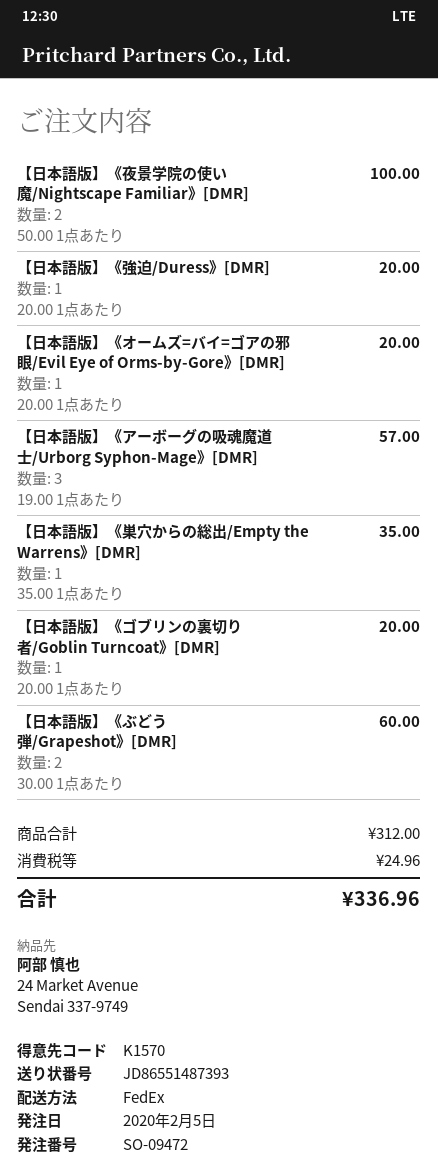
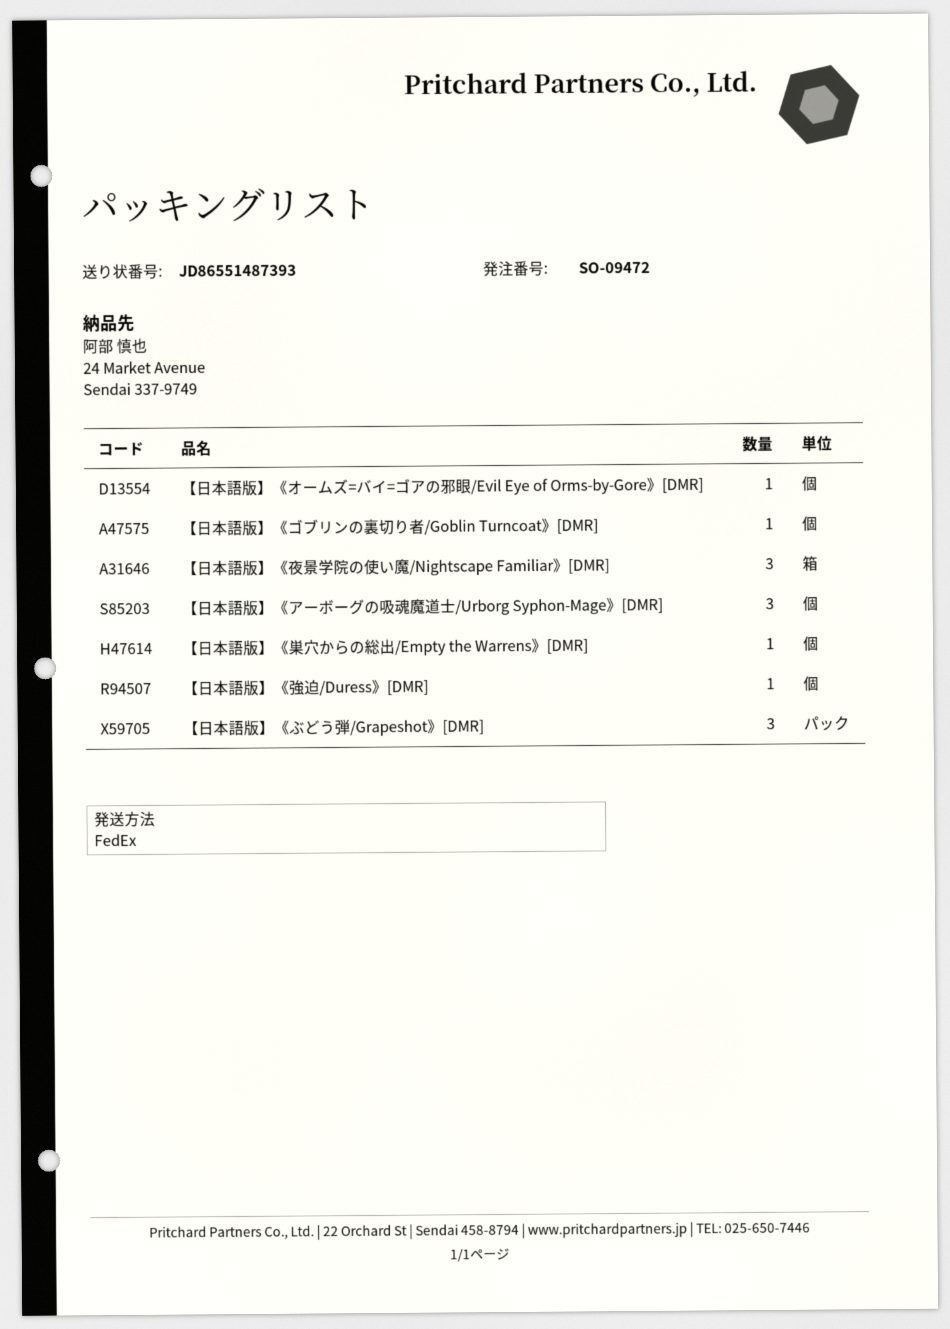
【日本語版】《夜景学院の使い魔/Nightscape Familiar》[DMR]: 2 -> 3
【日本語版】《ぶどう弾/Grapeshot》[DMR]: 2 -> 3

